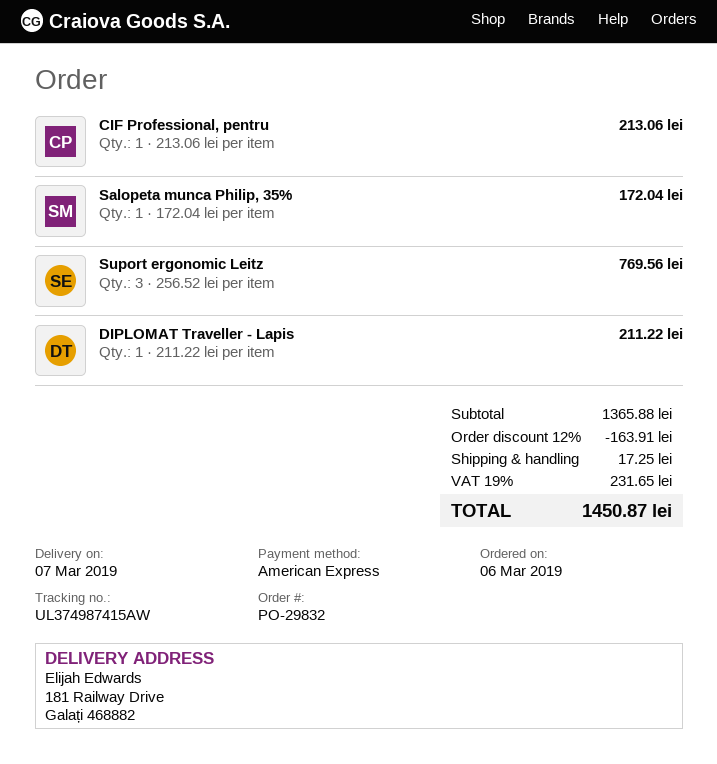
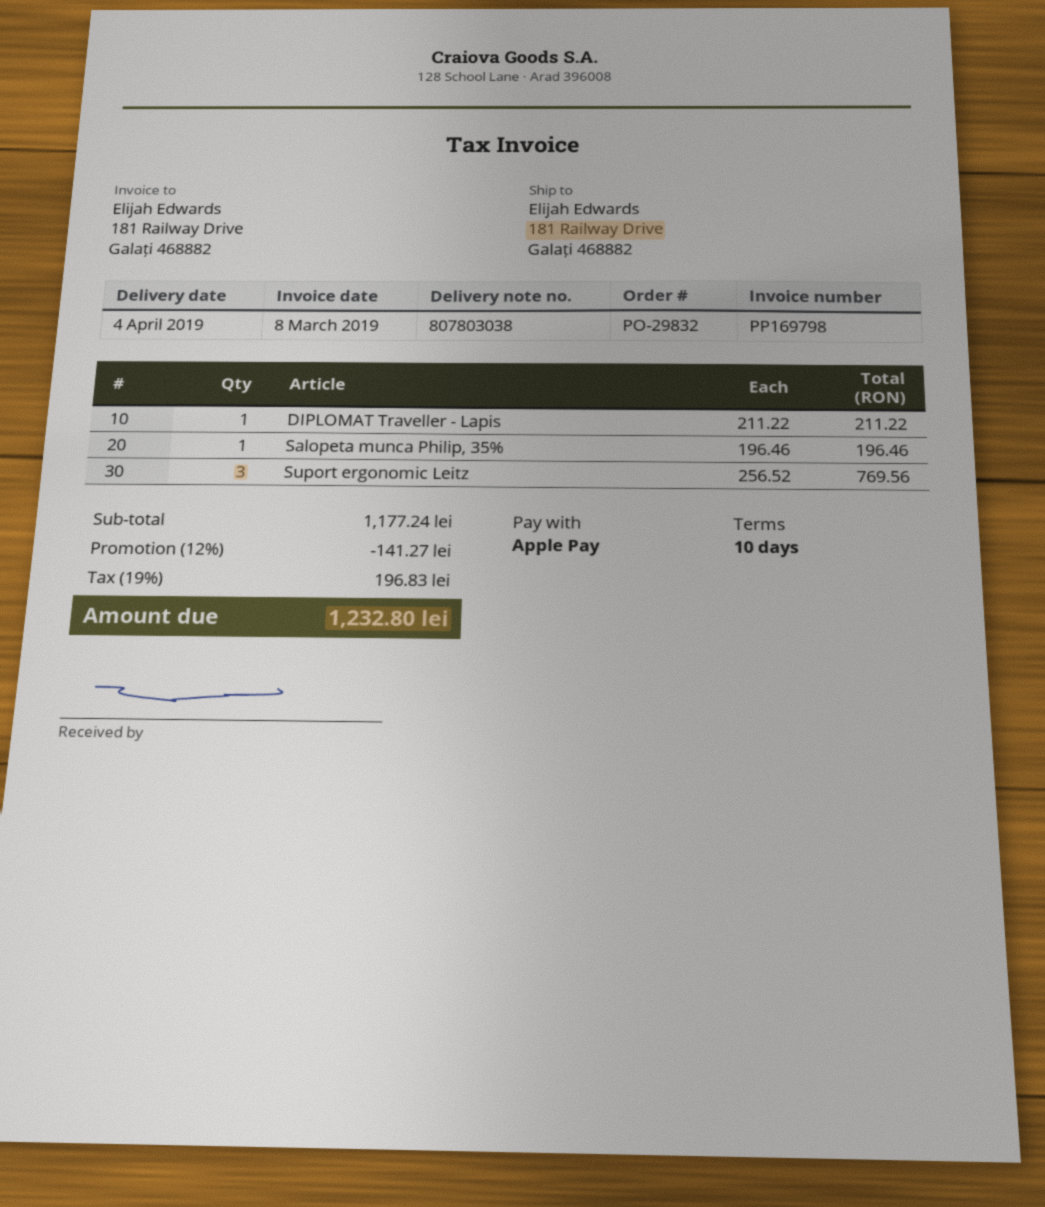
delivery date: 2019-03-07 -> 2019-04-04
payment method: American Express -> Apple Pay
CIF Professional, pentru: 1 x 213.06 = 213.06 -> none
Salopeta munca Philip, 35%: 1 x 172.04 = 172.04 -> 1 x 196.46 = 196.46
subtotal: 1365.88 -> 1177.24
discount: 12% = 163.91 -> 12% = 141.27
shipping: 17.25 -> none
tax: 19% = 231.65 -> 19% = 196.83
total: 1450.87 -> 1232.80

